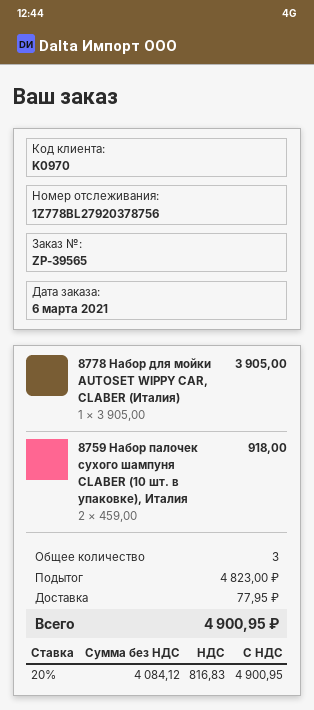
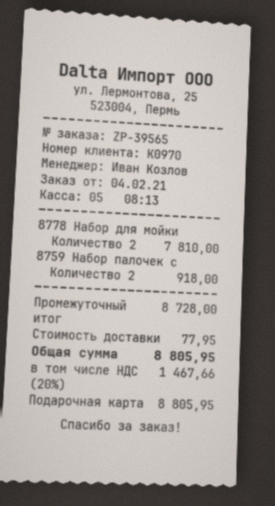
order date: 2021-03-06 -> 2021-02-04
8778 Набор для мойки AUTOSET WIPPY CAR, CLABER (Италия): 1 for 3905.00 -> 2 for 7810.00
subtotal: 4823.00 -> 8728.00
tax: 20% = 816.83 -> 20% = 1467.66
total: 4900.95 -> 8805.95

